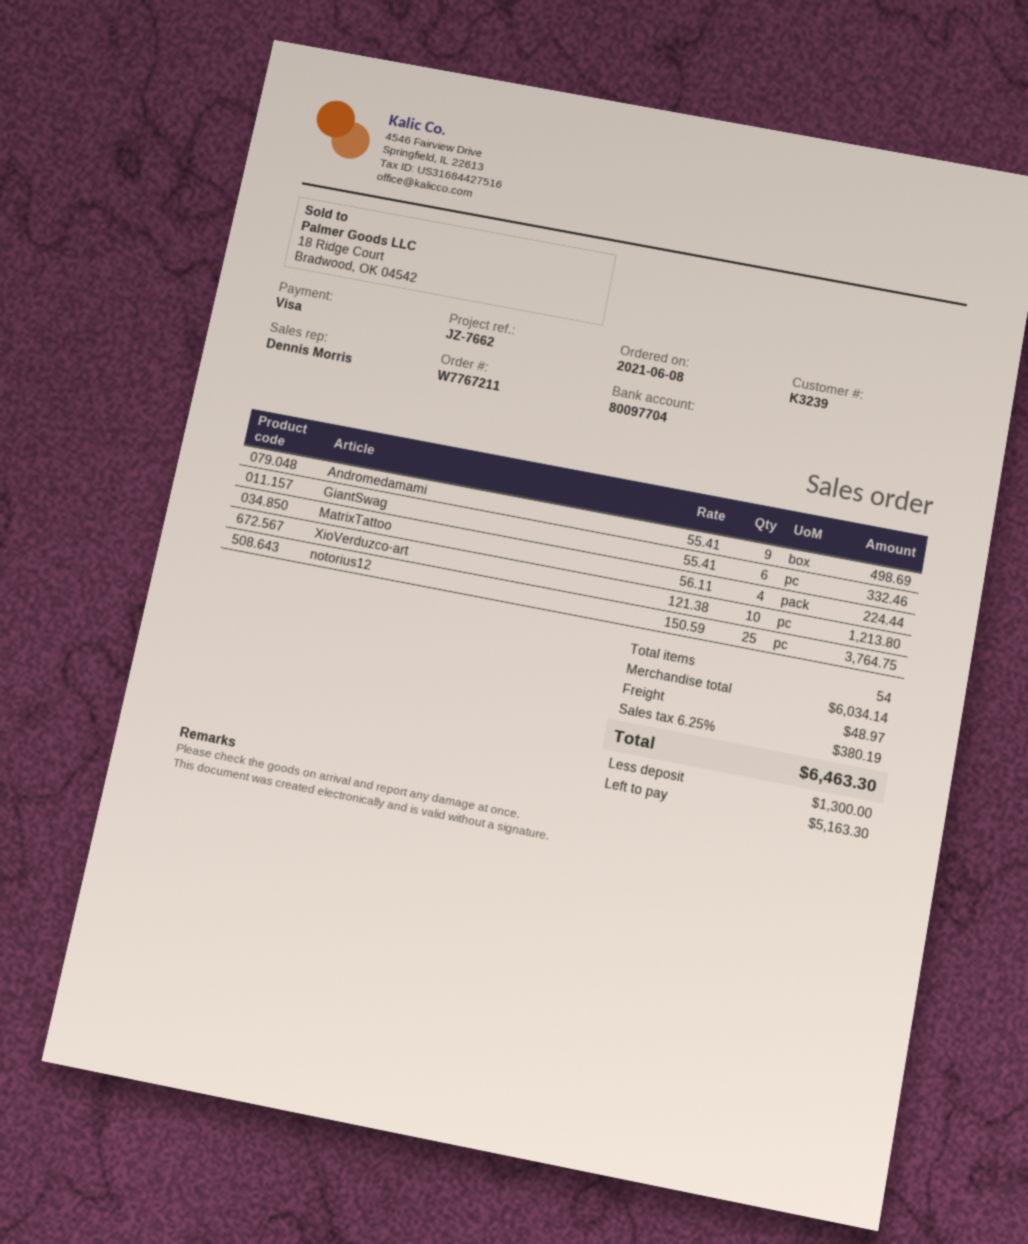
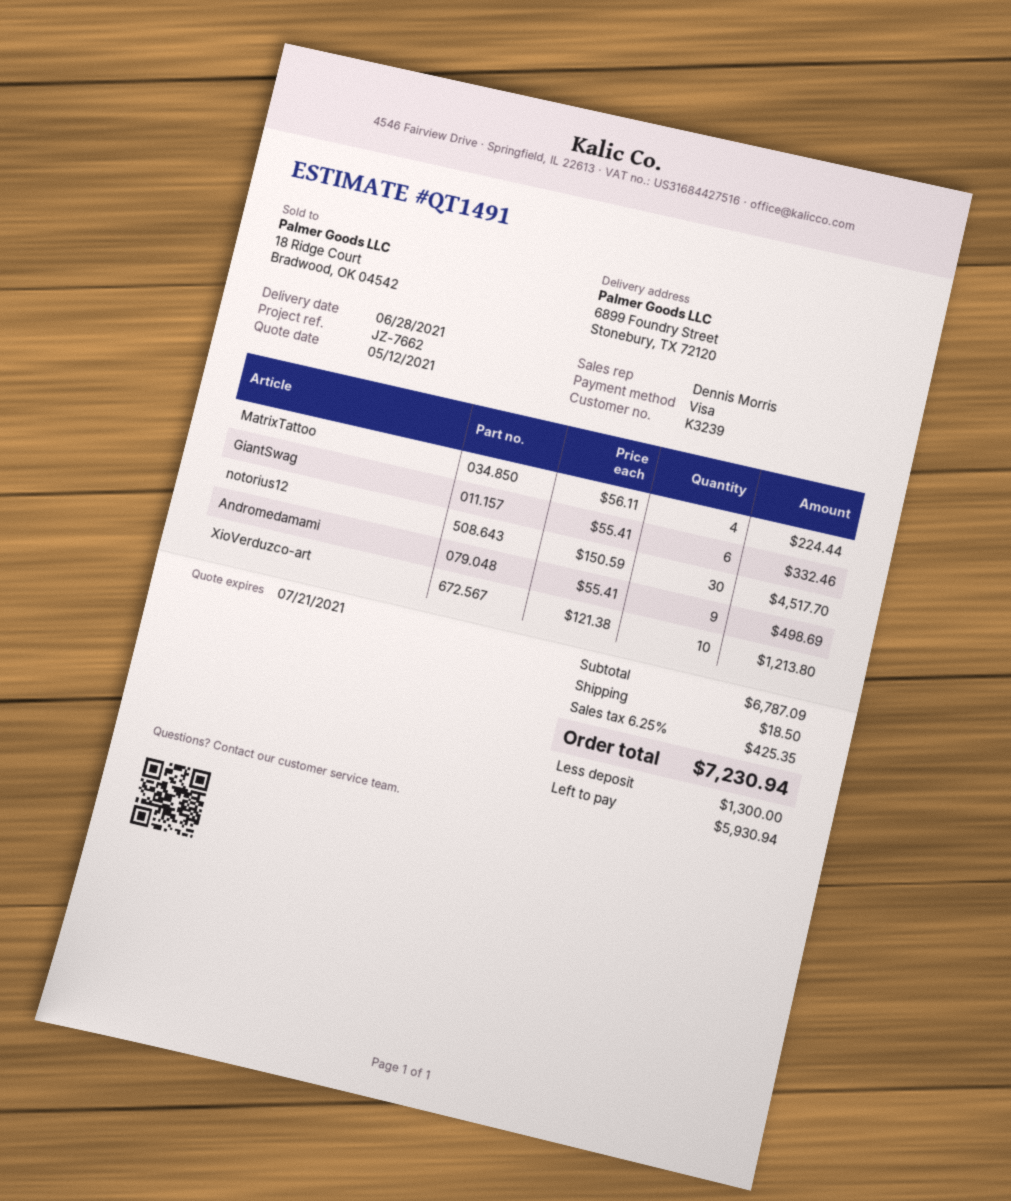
notorius12: 25 x 150.59 = 3764.75 -> 30 x 150.59 = 4517.70
subtotal: 6034.14 -> 6787.09
shipping: 48.97 -> 18.50
tax: 6.25% = 380.19 -> 6.25% = 425.35
total: 6463.30 -> 7230.94
balance: 5163.30 -> 5930.94

